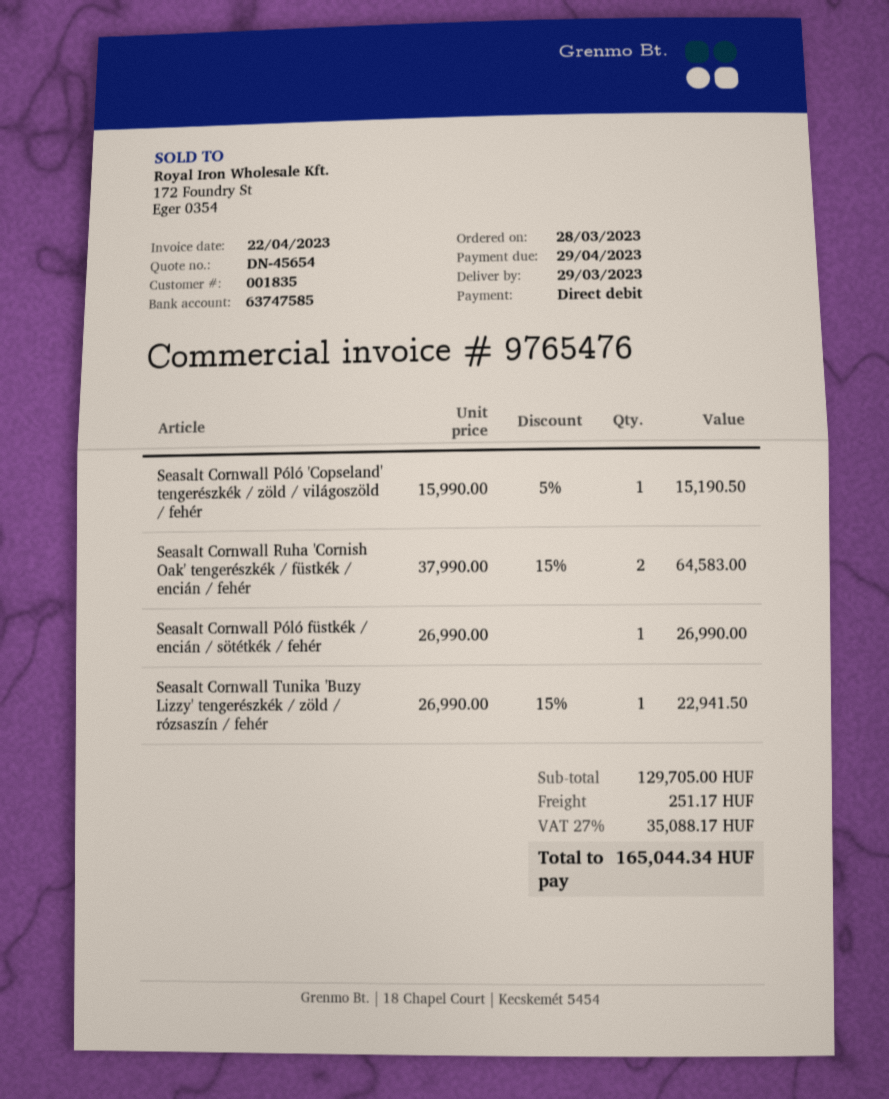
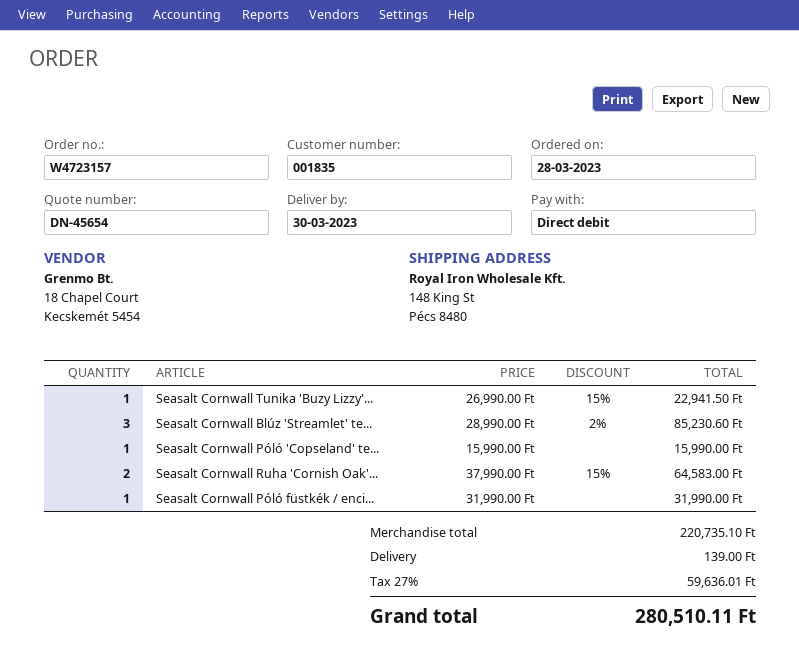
delivery date: 2023-03-29 -> 2023-03-30
Seasalt Cornwall Póló 'Copseland' tengerészkék / zöld / világoszöld / fehér: 1 x 15990.00 - 5% = 15190.50 -> 1 x 15990.00 = 15990.00
Seasalt Cornwall Póló füstkék / encián / sötétkék / fehér: 1 x 26990.00 = 26990.00 -> 1 x 31990.00 = 31990.00
Seasalt Cornwall Blúz 'Streamlet' te...: none -> 3 x 28990.00 - 2% = 85230.60
subtotal: 129705.00 -> 220735.10
shipping: 251.17 -> 139.00
tax: 27% = 35088.17 -> 27% = 59636.01
total: 165044.34 -> 280510.11

